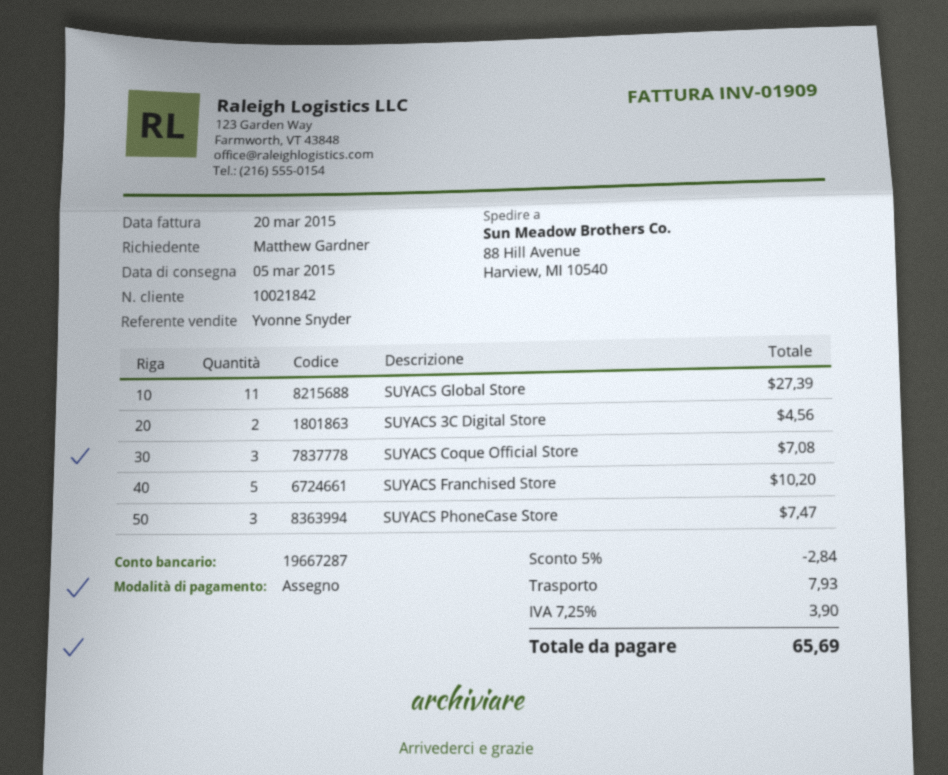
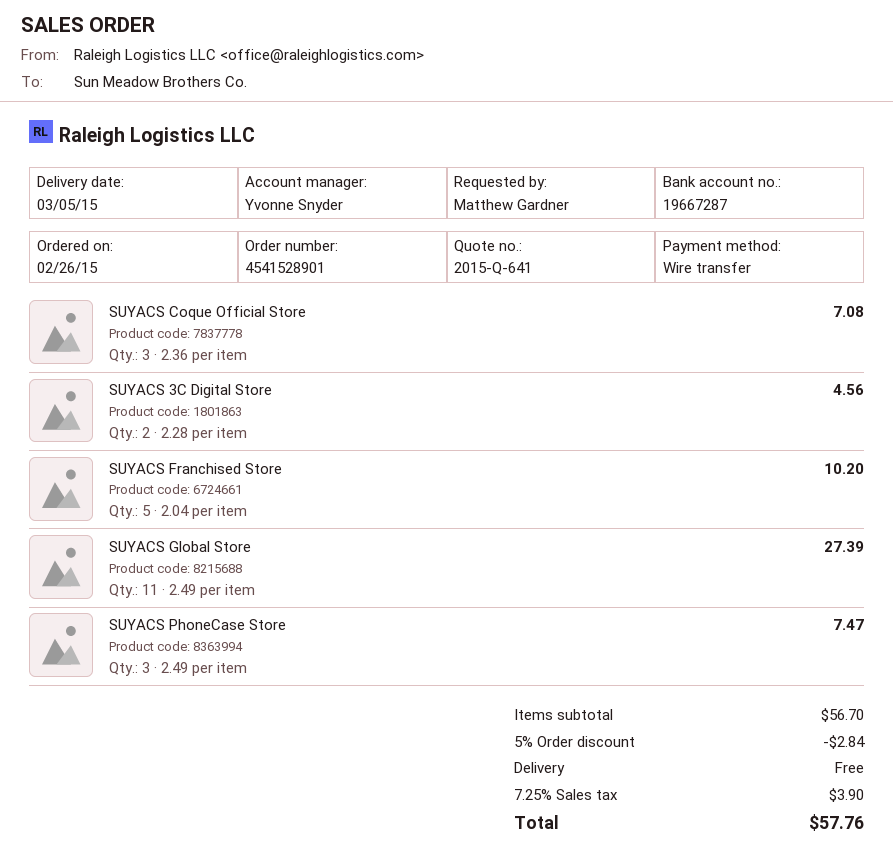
payment method: cheque -> bank transfer
shipping: 7.93 -> 0.00
total: 65.69 -> 57.76

